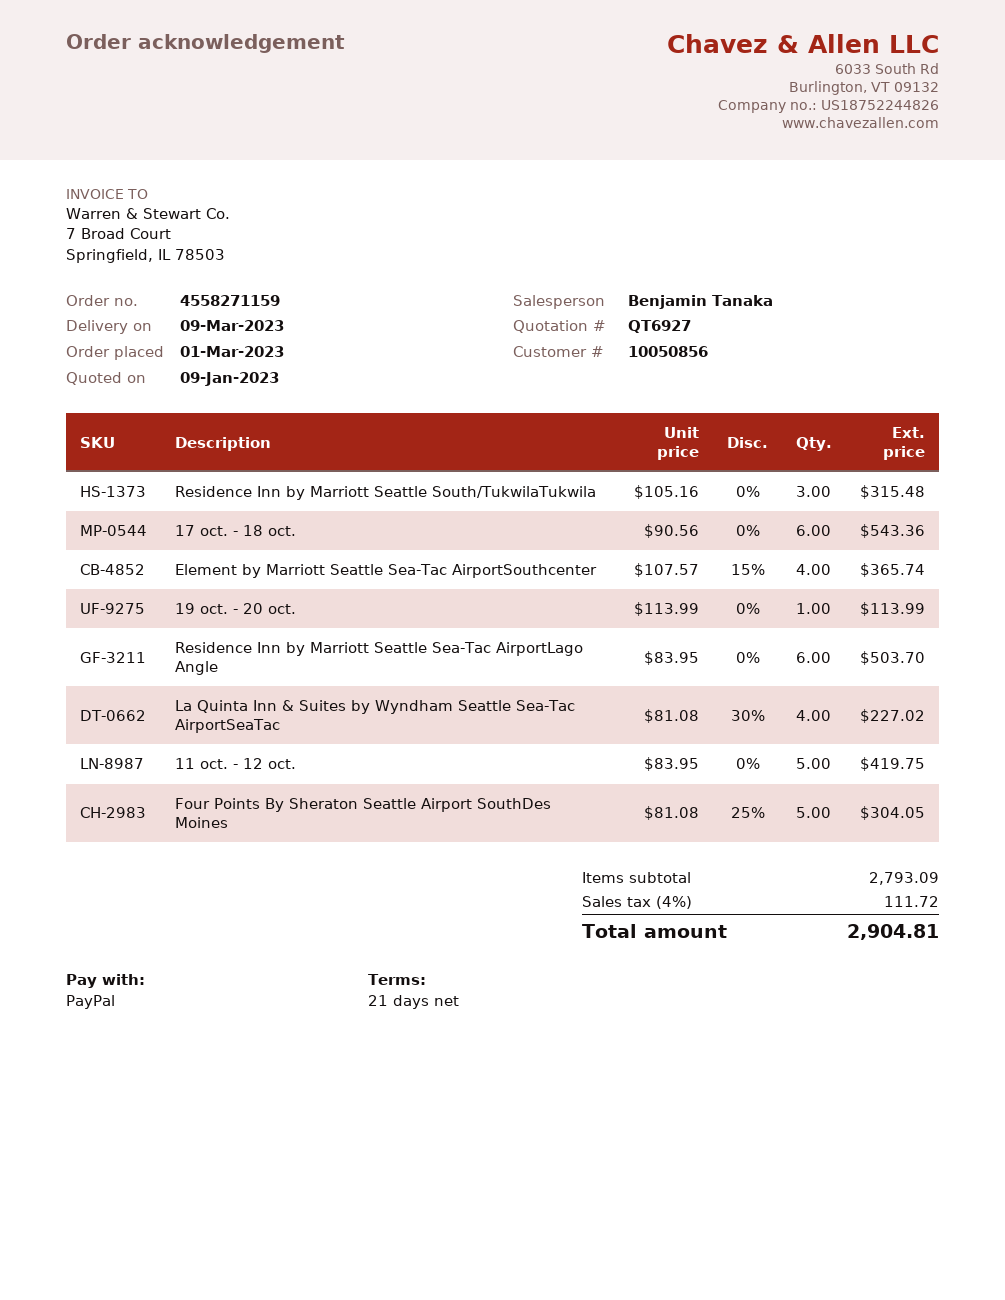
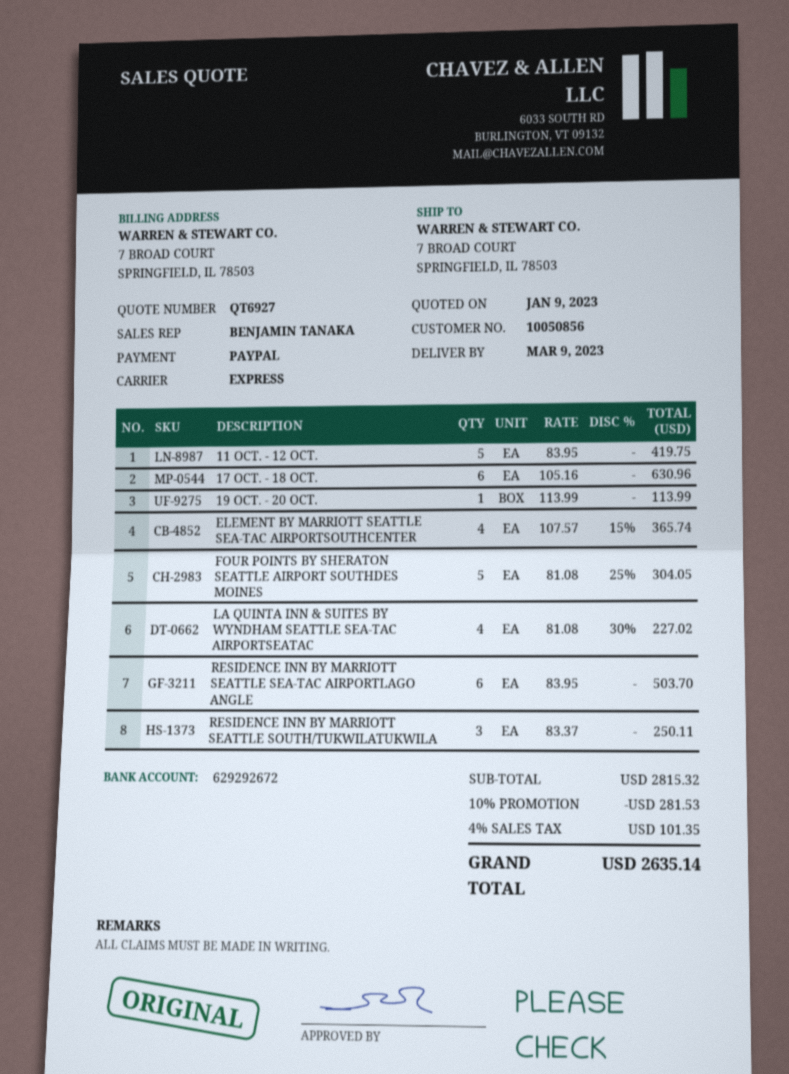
Residence Inn by Marriott Seattle South/TukwilaTukwila: 3 x 105.16 = 315.48 -> 3 x 83.37 = 250.11
17 oct. - 18 oct.: 6 x 90.56 = 543.36 -> 6 x 105.16 = 630.96
subtotal: 2793.09 -> 2815.32
discount: none -> 10% = 281.53
tax: 4% = 111.72 -> 4% = 101.35
total: 2904.81 -> 2635.14

